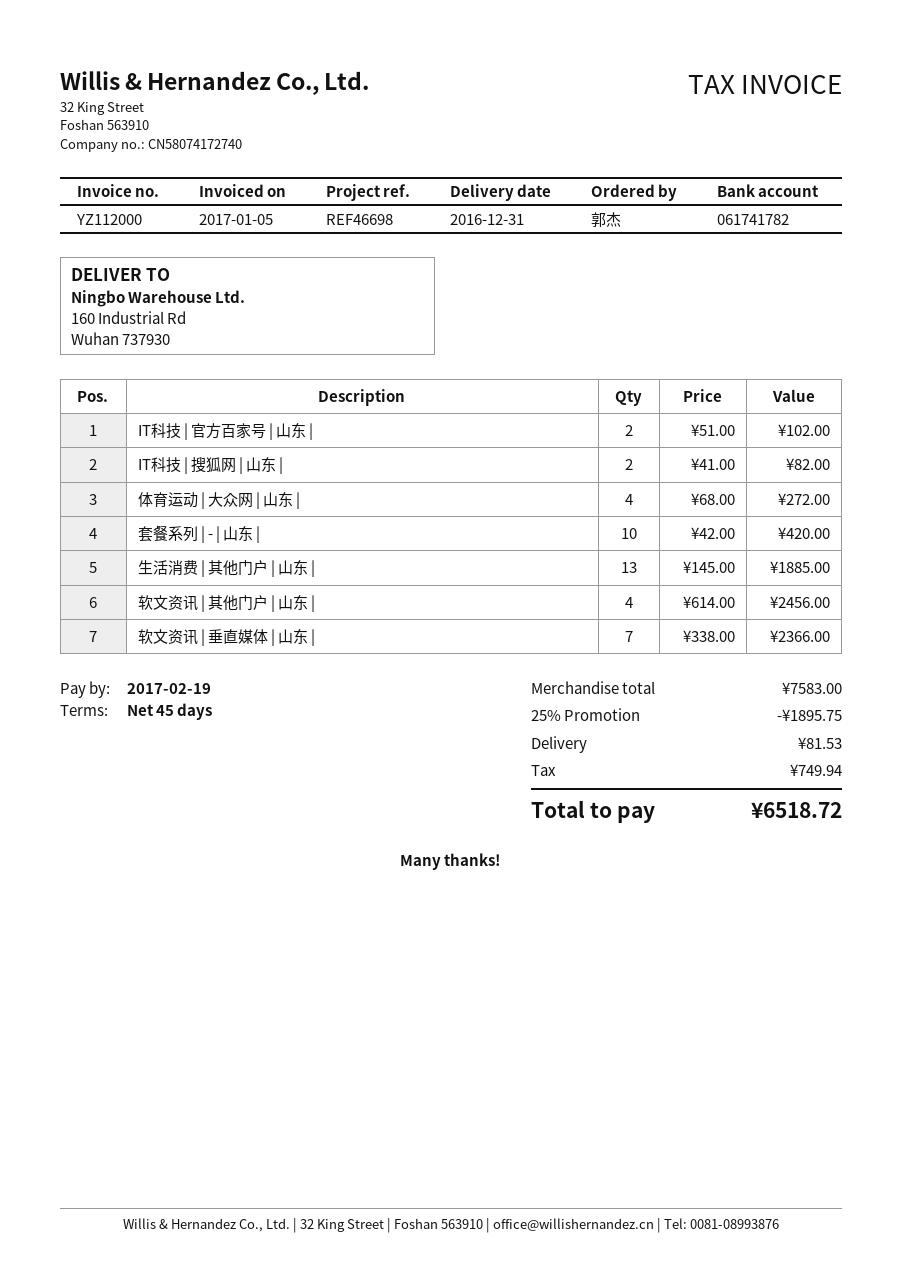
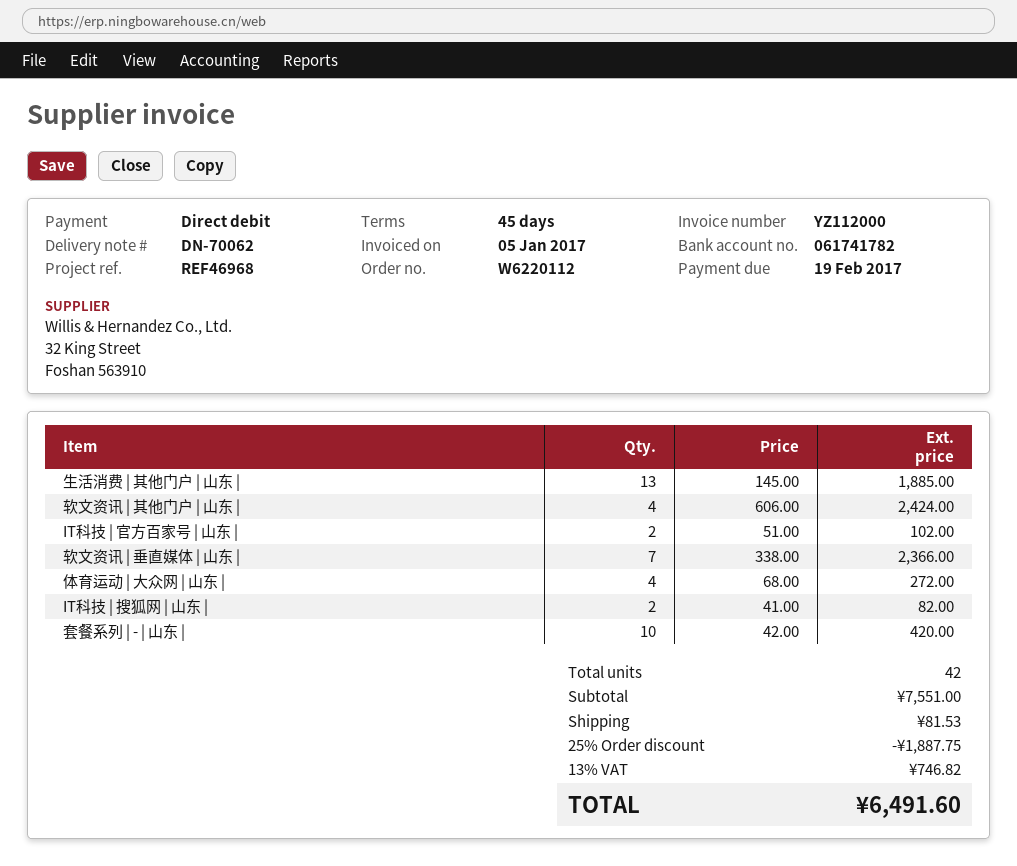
reference: REF46698 -> REF46968
软文资讯 | 其他门户 | 山东 |: 4 x 614.00 = 2456.00 -> 4 x 606.00 = 2424.00
subtotal: 7583.00 -> 7551.00
discount: 25% = 1895.75 -> 25% = 1887.75
tax: 749.94 -> 746.82
total: 6518.72 -> 6491.60

